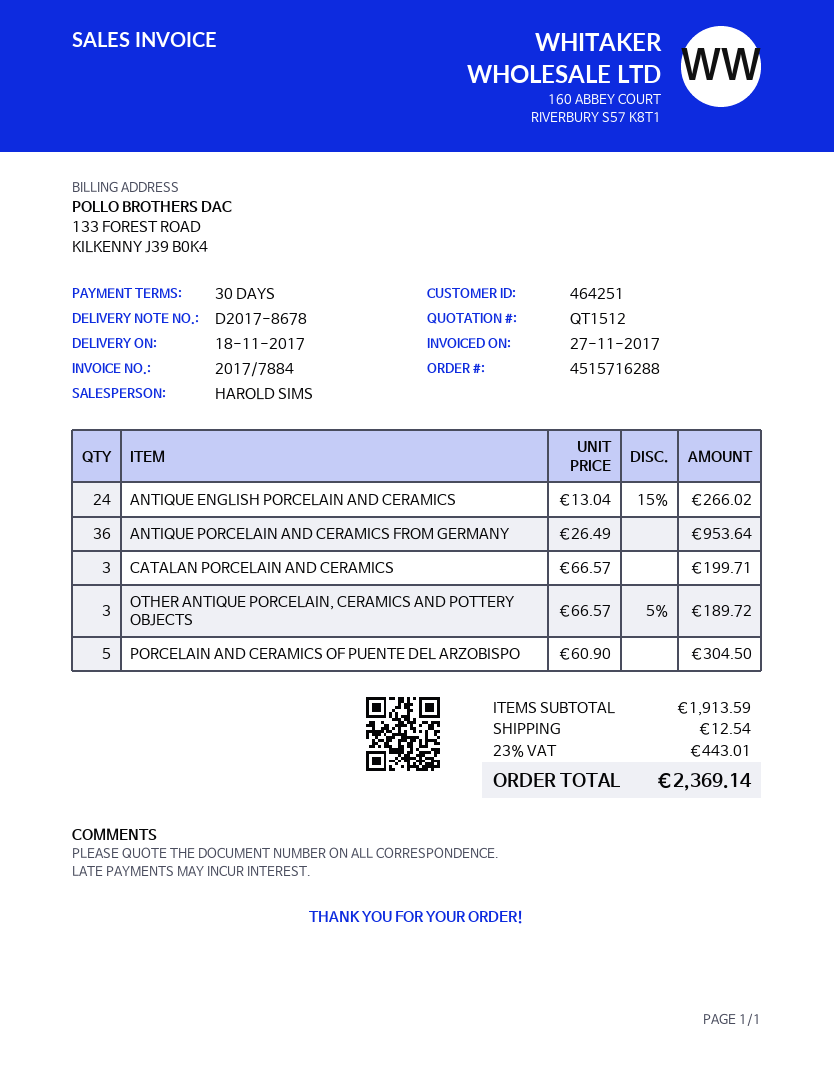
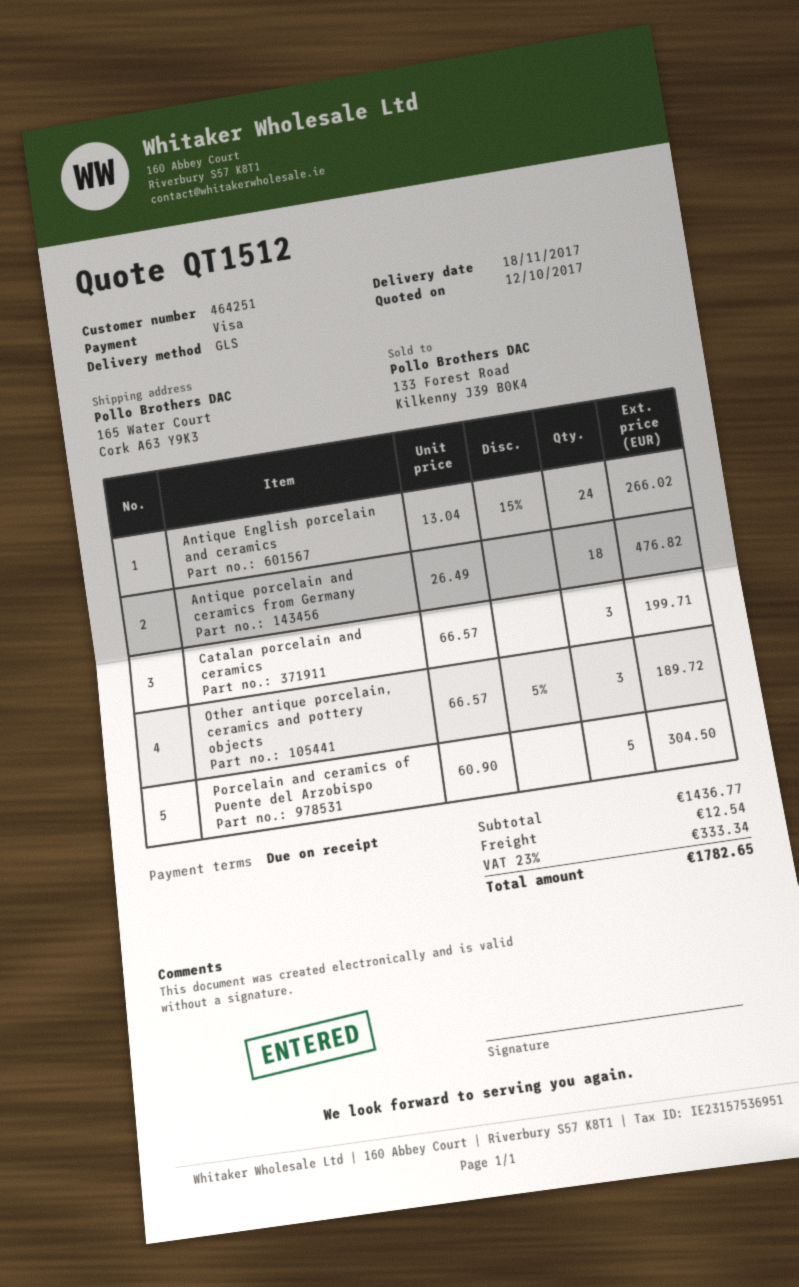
payment terms: 30 days -> on receipt
ANTIQUE PORCELAIN AND CERAMICS FROM GERMANY: 36 x 26.49 = 953.64 -> 18 x 26.49 = 476.82
subtotal: 1913.59 -> 1436.77
tax: 23% = 443.01 -> 23% = 333.34
total: 2369.14 -> 1782.65

